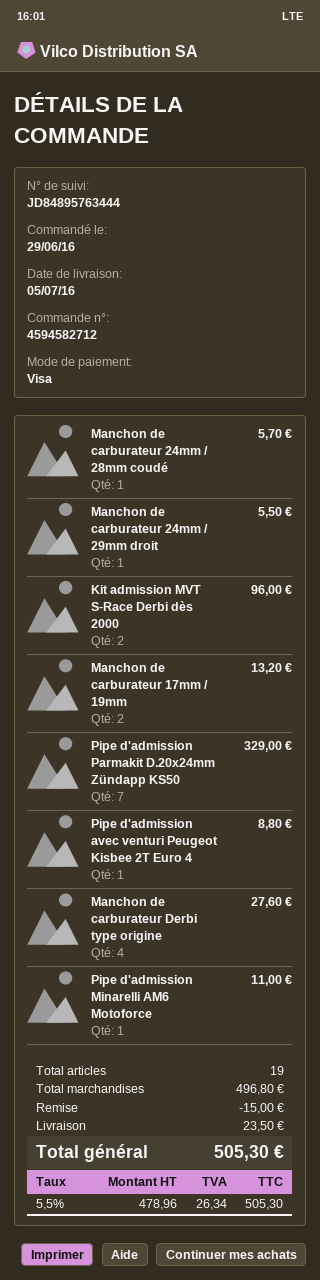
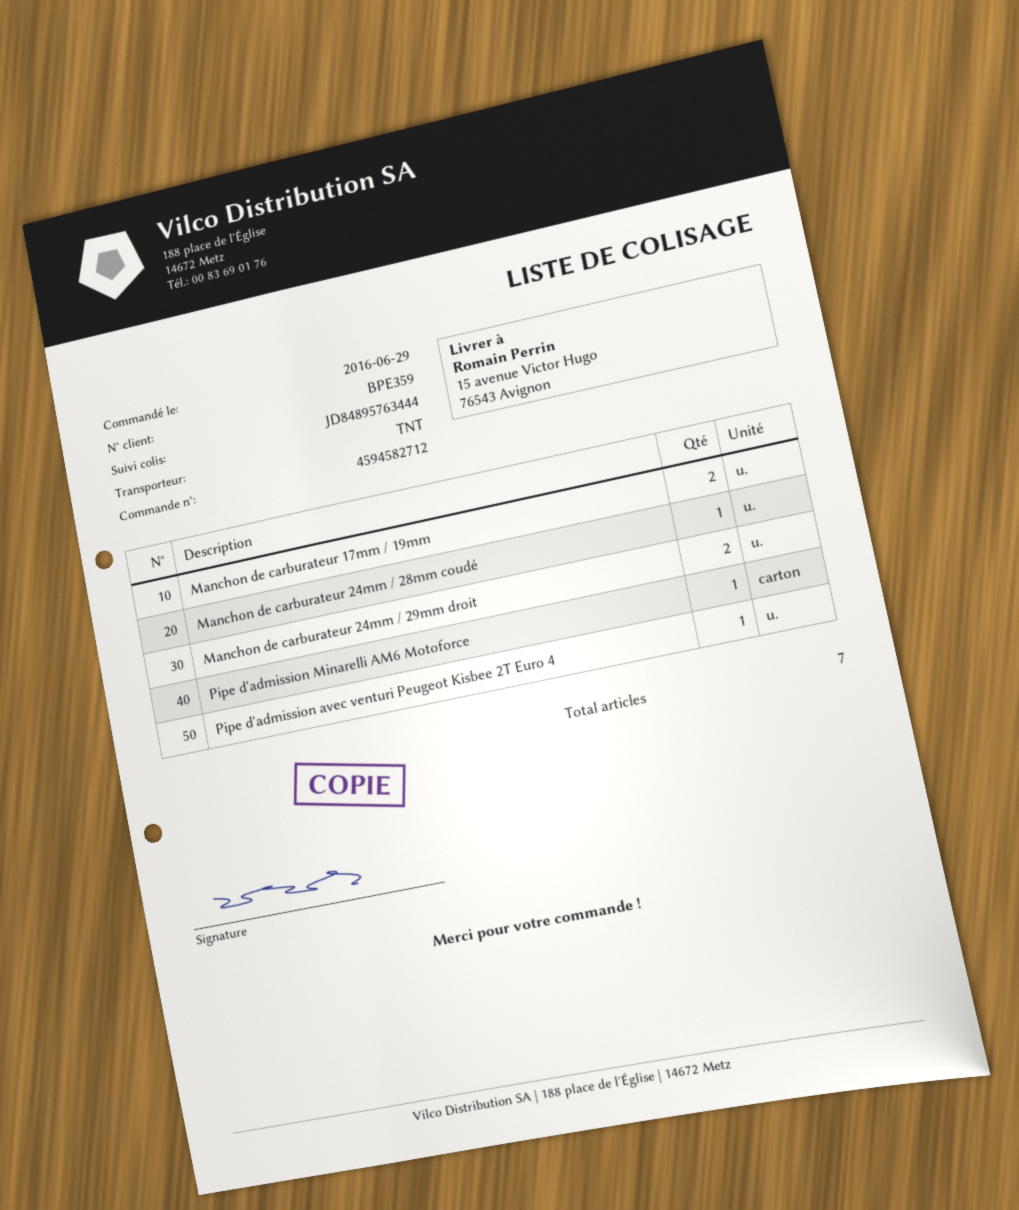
Manchon de carburateur 24mm / 29mm droit: 1 -> 2
Kit admission MVT S-Race Derbi dès 2000: 2 -> none
Pipe d'admission Parmakit D.20x24mm Zündapp KS50: 7 -> none
Manchon de carburateur Derbi type origine: 4 -> none
total quantity: 19 -> 7

